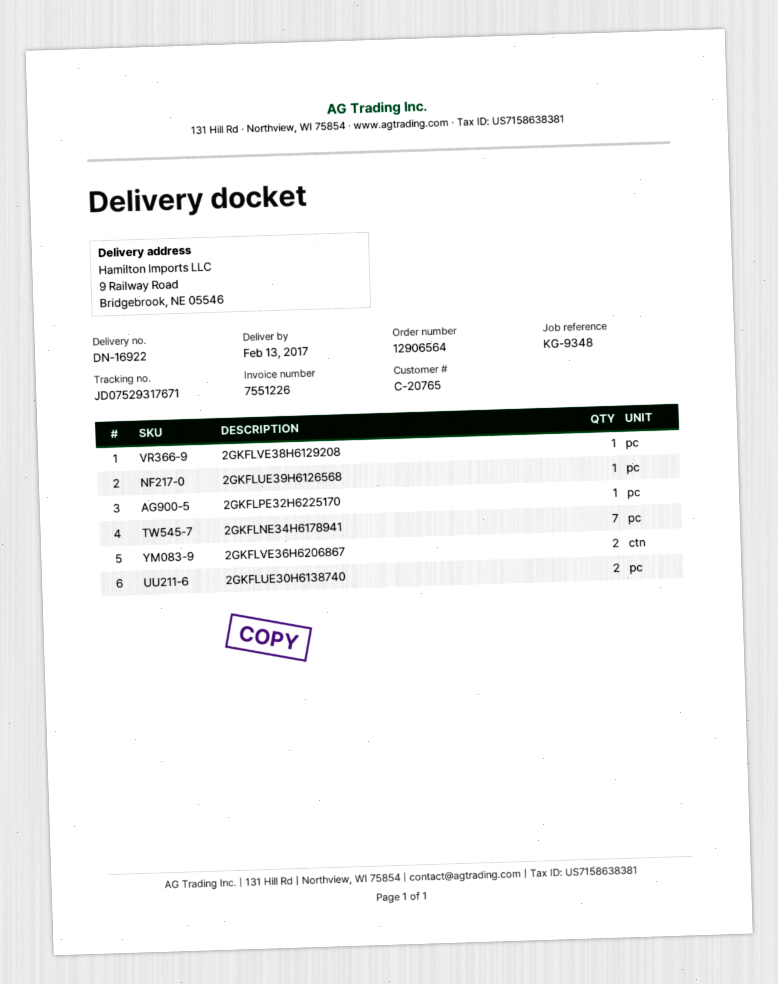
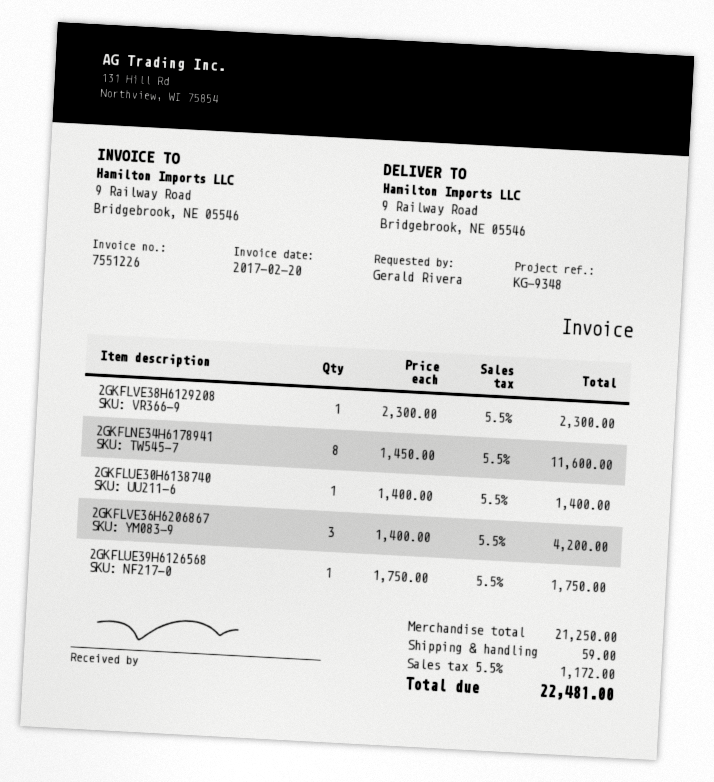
2GKFLPE32H6225170: 1 -> none
2GKFLNE34H6178941: 7 -> 8
2GKFLVE36H6206867: 2 -> 3
2GKFLUE30H6138740: 2 -> 1

